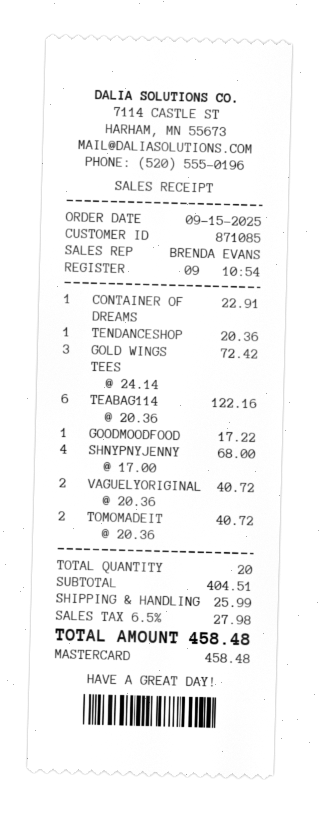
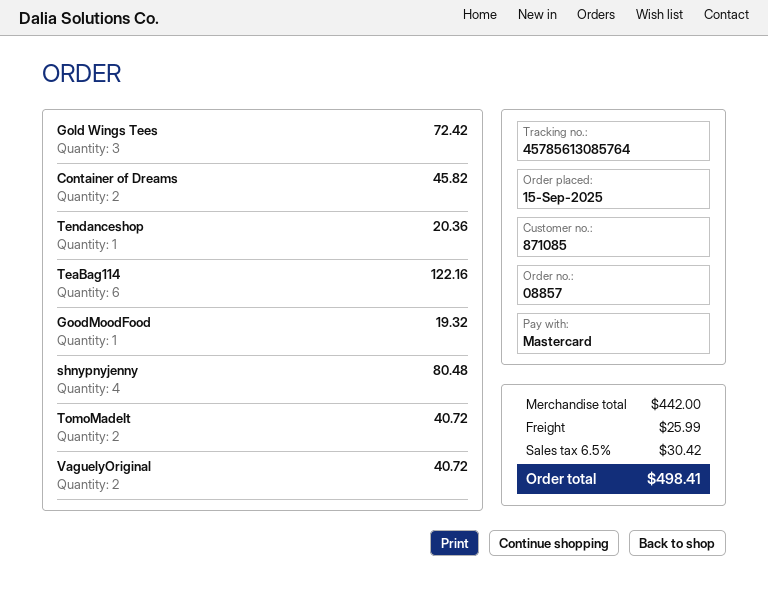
CONTAINER OF DREAMS: 1 for 22.91 -> 2 for 45.82
GOODMOODFOOD: 1 for 17.22 -> 1 for 19.32
SHNYPNYJENNY: 4 for 68.00 -> 4 for 80.48
subtotal: 404.51 -> 442.00
tax: 6.5% = 27.98 -> 6.5% = 30.42
total: 458.48 -> 498.41

